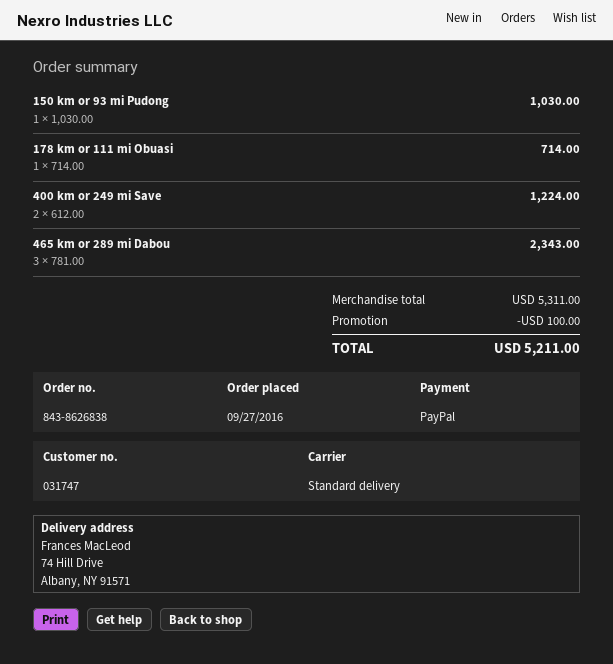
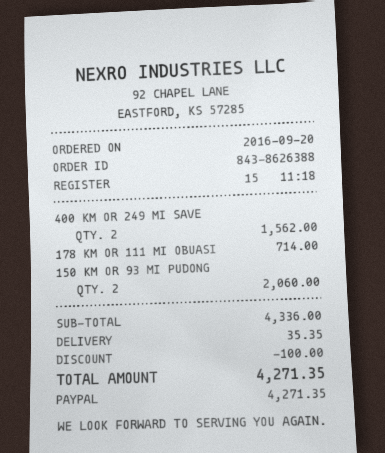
order number: 843-8626838 -> 843-8626388
order date: 2016-09-27 -> 2016-09-20
150 km or 93 mi Pudong: 1 for 1030.00 -> 2 for 2060.00
400 km or 249 mi Save: 2 for 1224.00 -> 2 for 1562.00
465 km or 289 mi Dabou: 3 for 2343.00 -> none
subtotal: 5311.00 -> 4336.00
shipping: none -> 35.35
total: 5211.00 -> 4271.35

